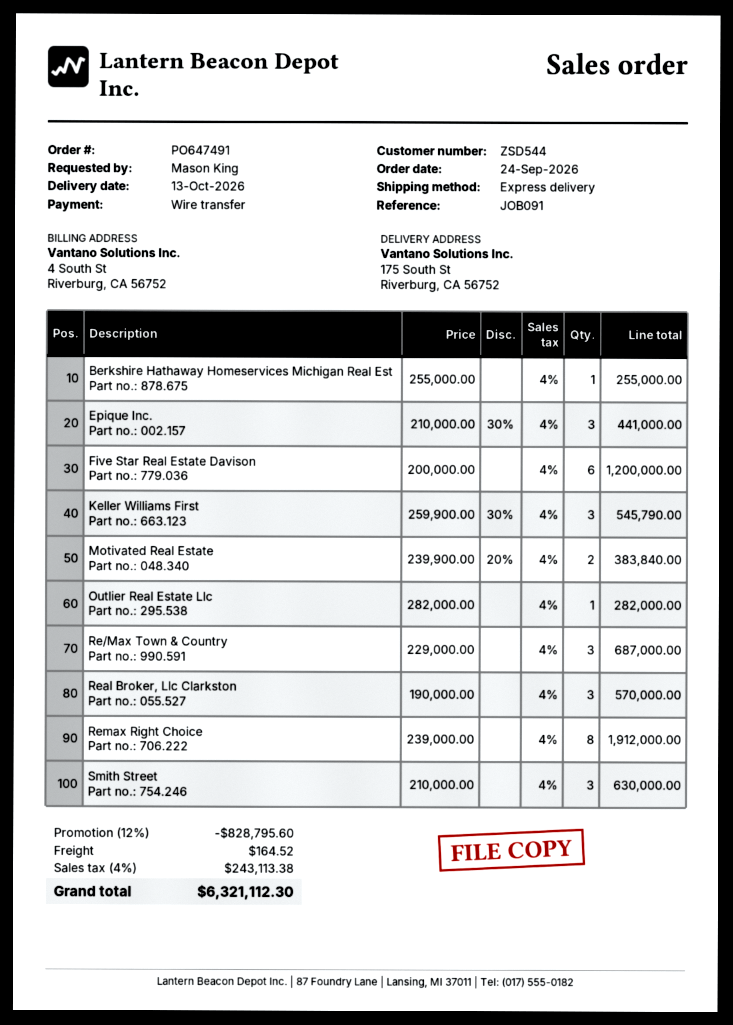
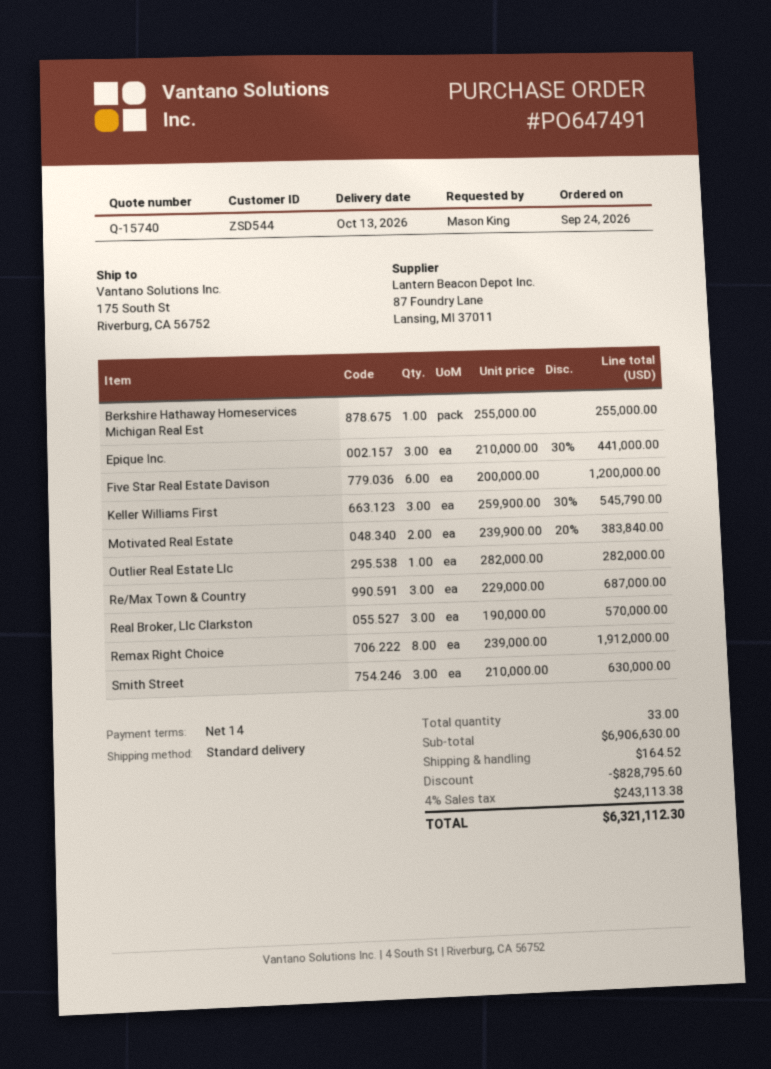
shipping method: express -> standard

